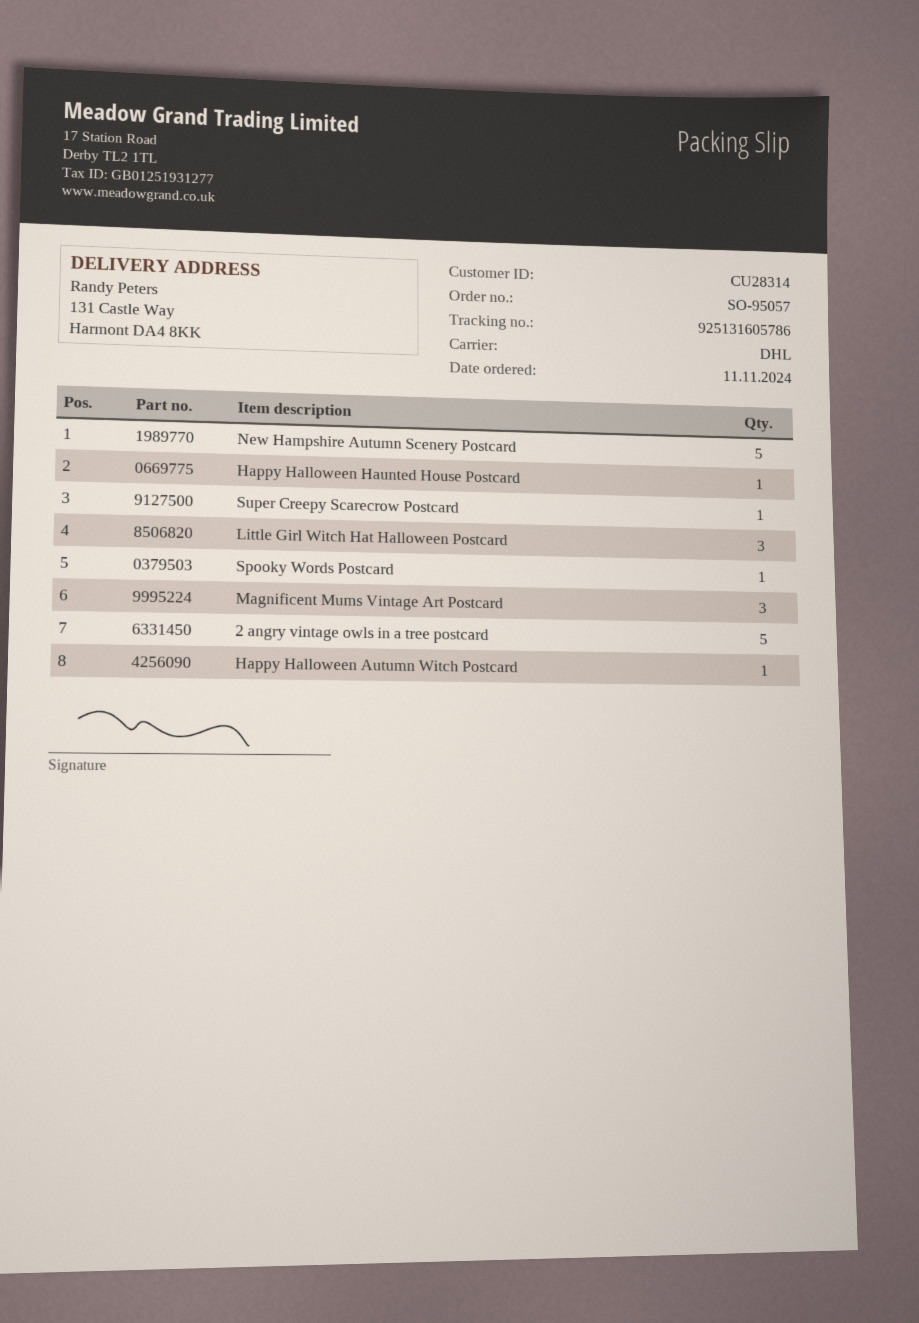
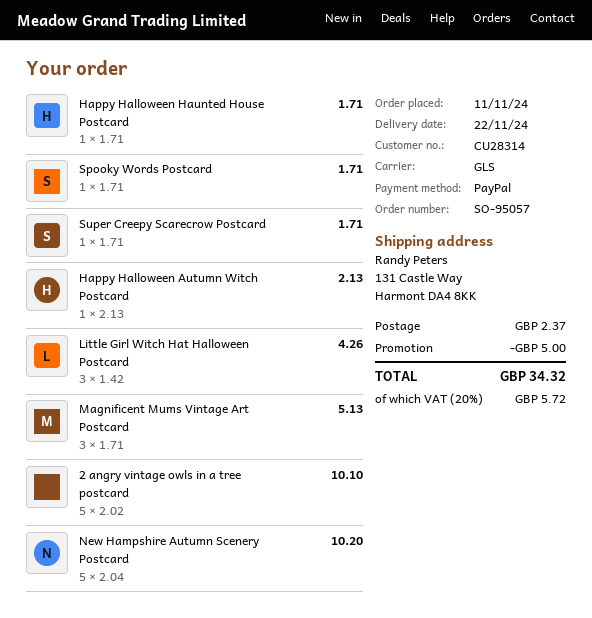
shipping method: DHL -> GLS

